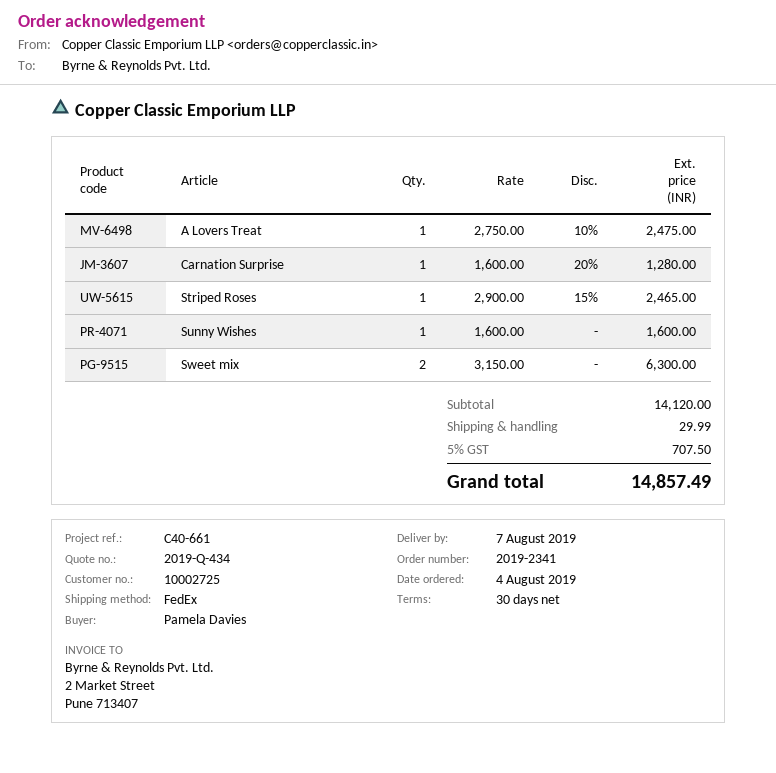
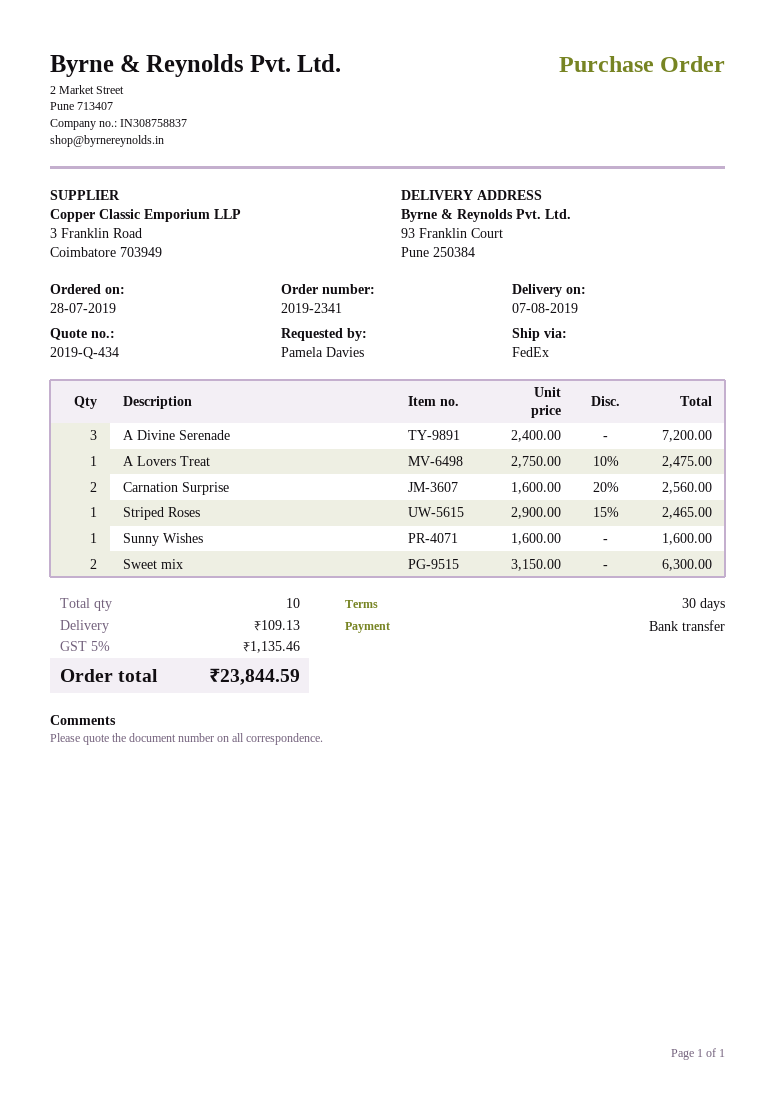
order date: 2019-08-04 -> 2019-07-28
Carnation Surprise: 1 x 1600.00 - 20% = 1280.00 -> 2 x 1600.00 - 20% = 2560.00
A Divine Serenade: none -> 3 x 2400.00 = 7200.00
shipping: 29.99 -> 109.13
tax: 5% = 707.50 -> 5% = 1135.46
total: 14857.49 -> 23844.59

